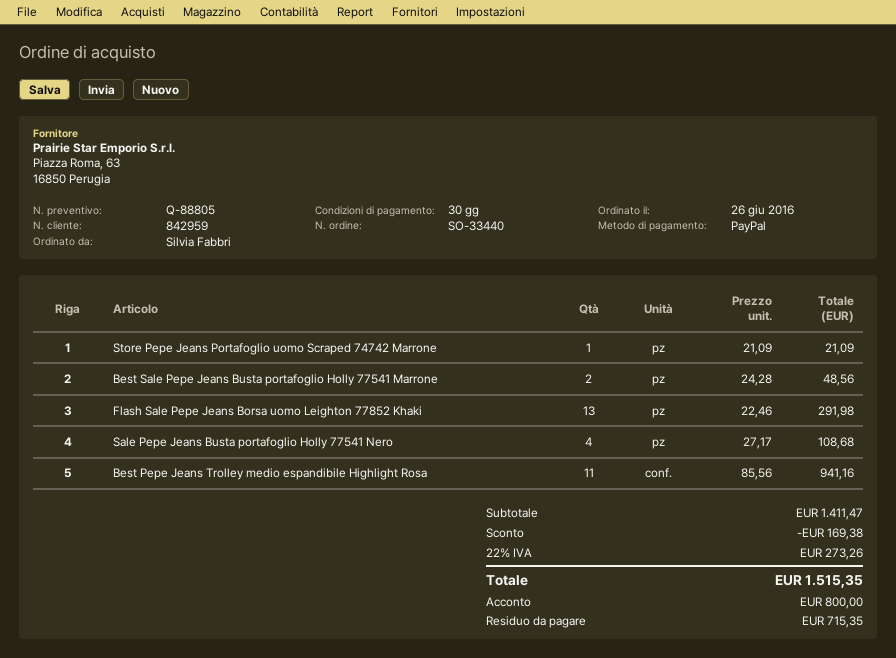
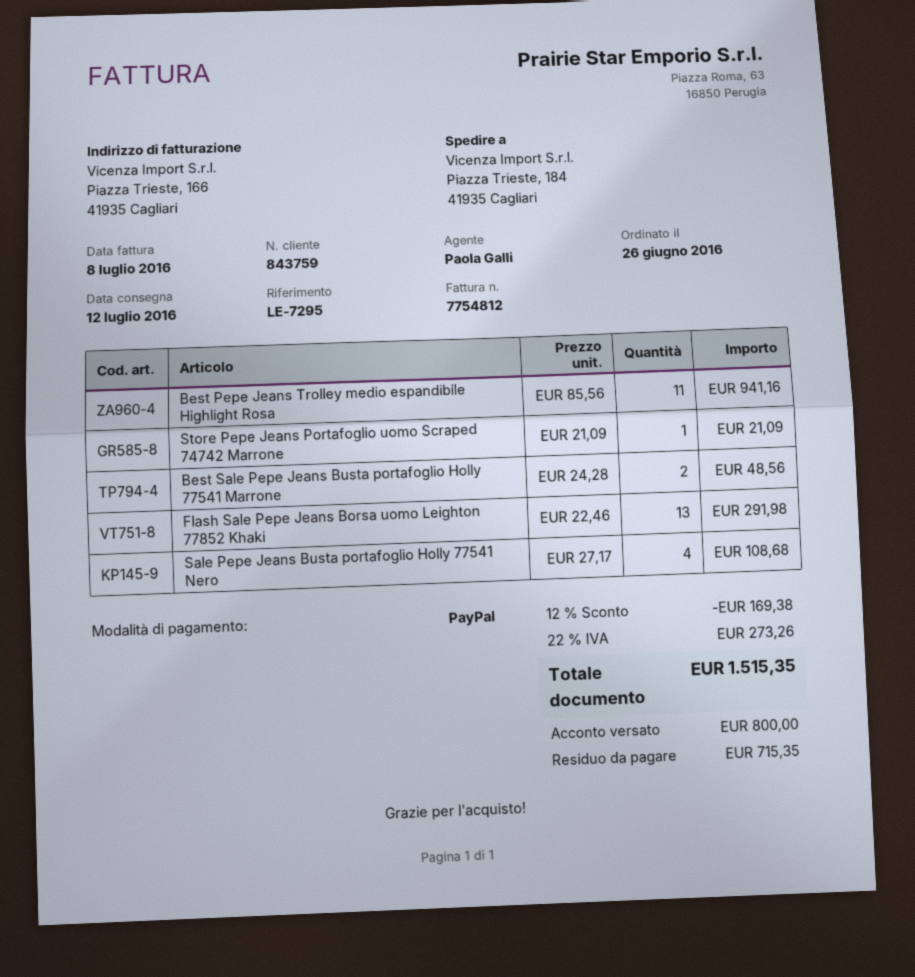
customer number: 842959 -> 843759

